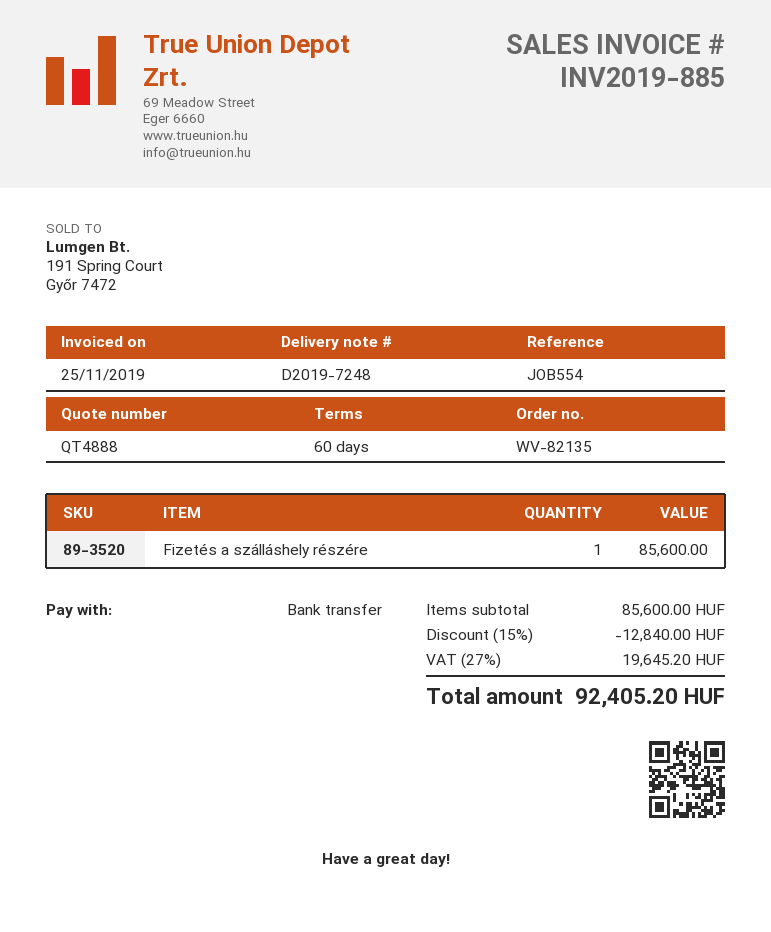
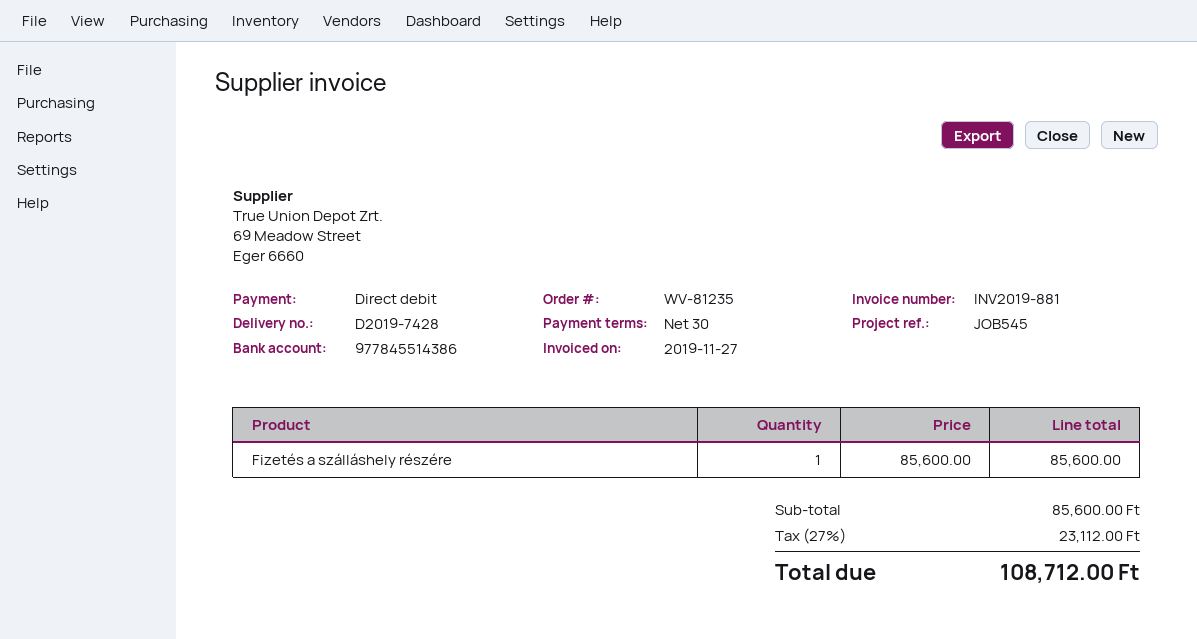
order number: WV-82135 -> WV-81235
delivery note number: D2019-7248 -> D2019-7428
invoice number: INV2019-885 -> INV2019-881
invoice date: 2019-11-25 -> 2019-11-27
payment terms: 60 days -> 30 days
reference: JOB554 -> JOB545
payment method: bank transfer -> direct debit
discount: 15% = 12840.00 -> none
tax: 27% = 19645.20 -> 27% = 23112.00
total: 92405.20 -> 108712.00

